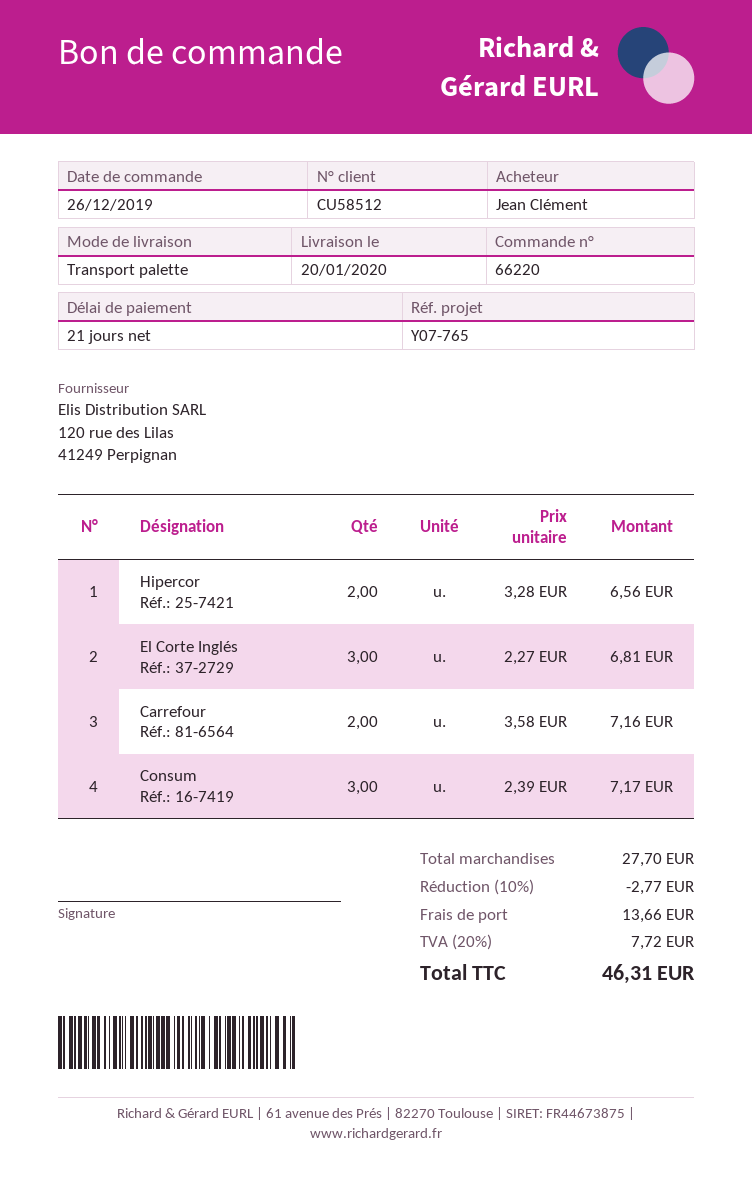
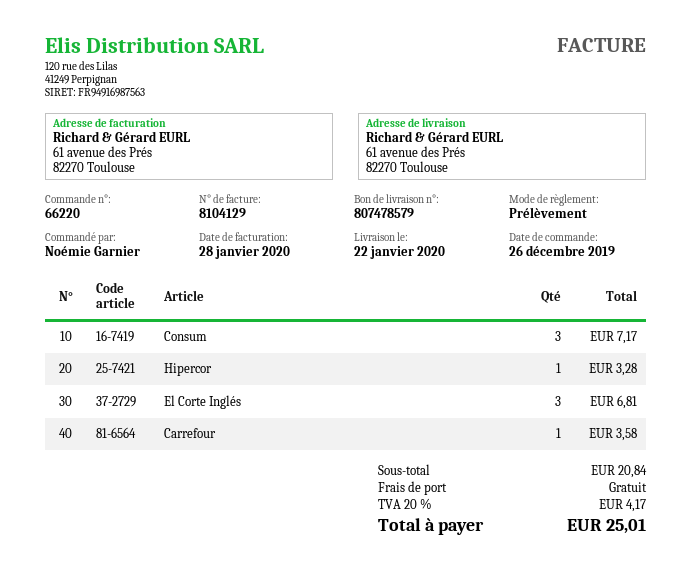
delivery date: 2020-01-20 -> 2020-01-22
ordered by: Jean Clément -> Noémie Garnier
Hipercor: 2 for 6.56 -> 1 for 3.28
Carrefour: 2 for 7.16 -> 1 for 3.58
subtotal: 27.70 -> 20.84
discount: 10% = 2.77 -> none
shipping: 13.66 -> 0.00
tax: 20% = 7.72 -> 20% = 4.17
total: 46.31 -> 25.01

